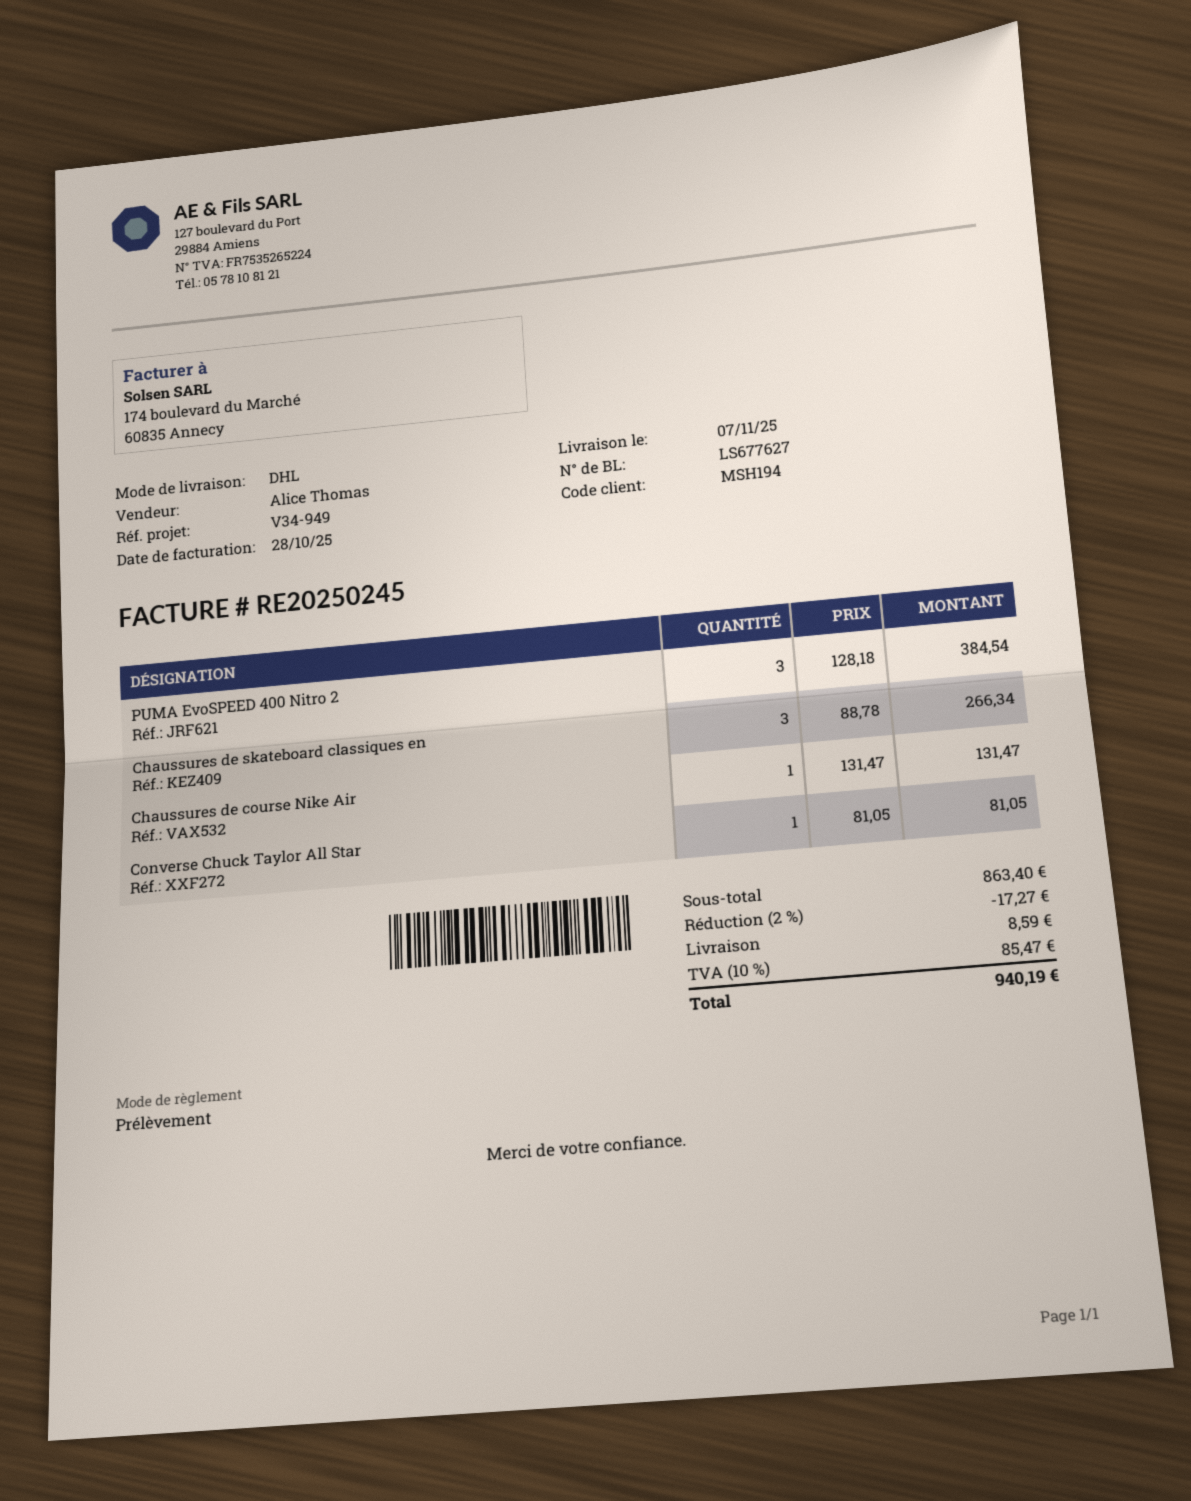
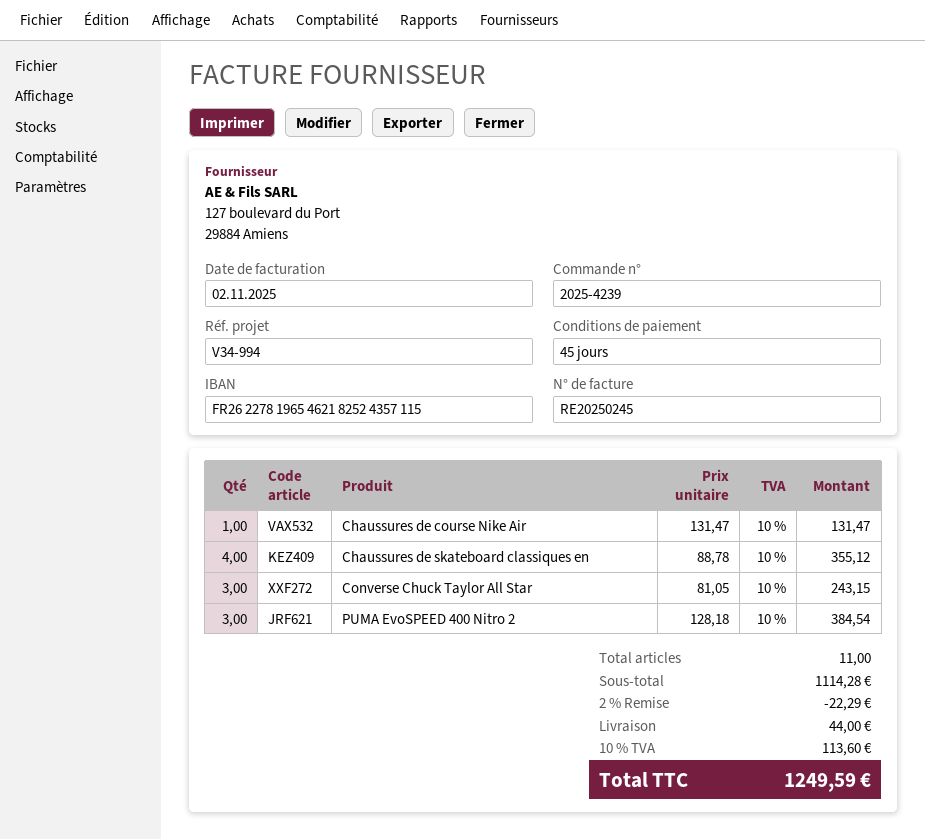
invoice date: 2025-10-28 -> 2025-11-02
reference: V34-949 -> V34-994
Chaussures de skateboard classiques en: 3 x 88.78 = 266.34 -> 4 x 88.78 = 355.12
Converse Chuck Taylor All Star: 1 x 81.05 = 81.05 -> 3 x 81.05 = 243.15
subtotal: 863.40 -> 1114.28
discount: 2% = 17.27 -> 2% = 22.29
shipping: 8.59 -> 44.00
tax: 10% = 85.47 -> 10% = 113.60
total: 940.19 -> 1249.59

